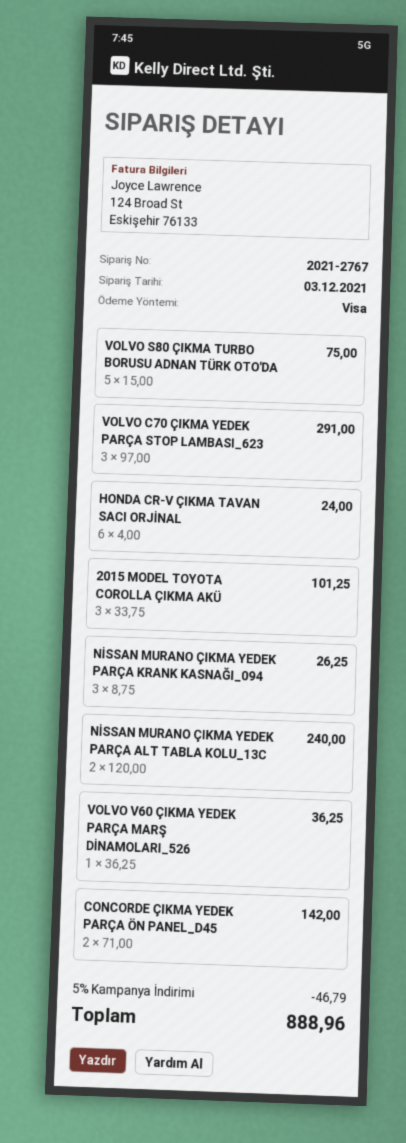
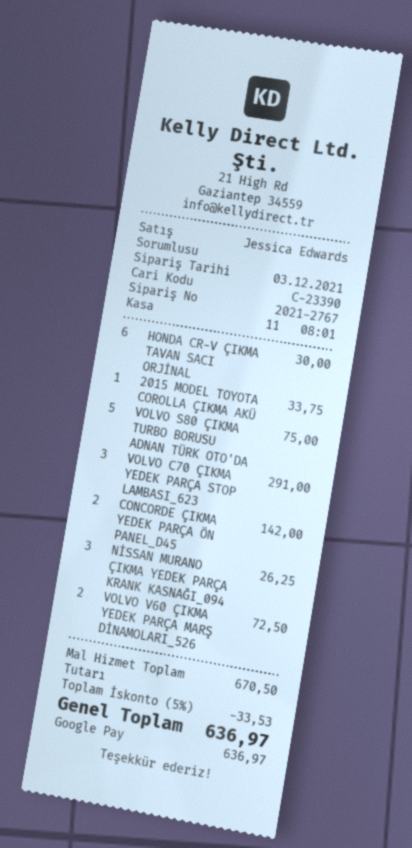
payment method: Visa -> Google Pay
HONDA CR-V ÇIKMA TAVAN SACI ORJİNAL: 6 for 24.00 -> 6 for 30.00
2015 MODEL TOYOTA COROLLA ÇIKMA AKÜ: 3 for 101.25 -> 1 for 33.75
NİSSAN MURANO ÇIKMA YEDEK PARÇA ALT TABLA KOLU_13C: 2 for 240.00 -> none
VOLVO V60 ÇIKMA YEDEK PARÇA MARŞ DİNAMOLARI_526: 1 for 36.25 -> 2 for 72.50
discount: 5% = 46.79 -> 5% = 33.53
total: 888.96 -> 636.97

